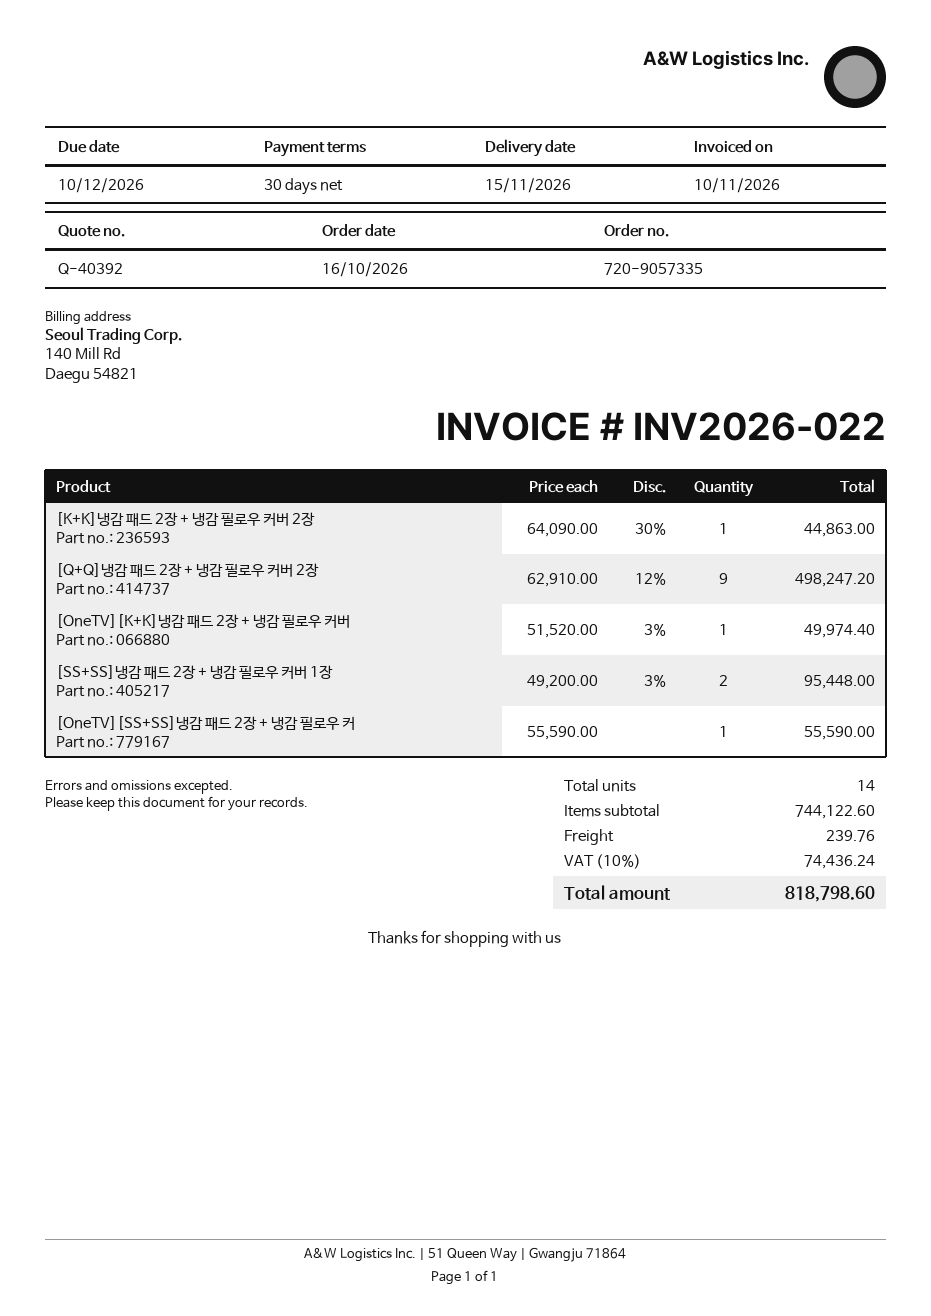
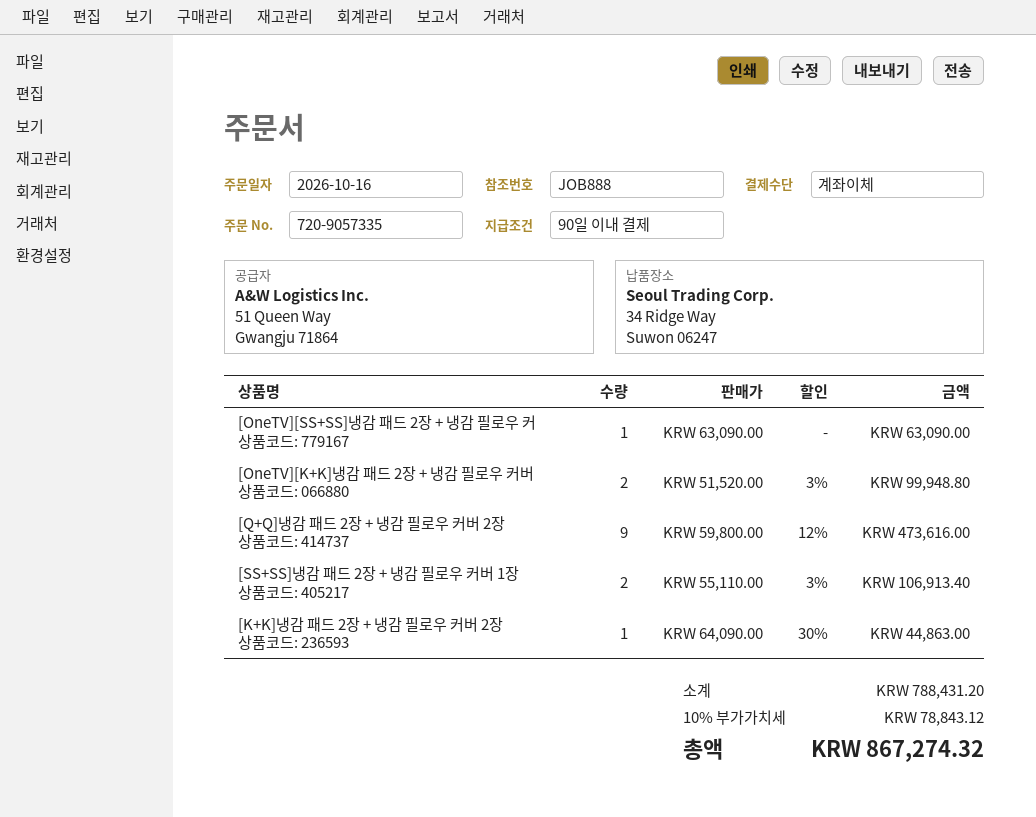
payment terms: 30 days -> 90 days
[Q+Q]냉감 패드 2장 + 냉감 필로우 커버 2장: 9 x 62910.00 - 12% = 498247.20 -> 9 x 59800.00 - 12% = 473616.00
[OneTV][K+K]냉감 패드 2장 + 냉감 필로우 커버: 1 x 51520.00 - 3% = 49974.40 -> 2 x 51520.00 - 3% = 99948.80
[SS+SS]냉감 패드 2장 + 냉감 필로우 커버 1장: 2 x 49200.00 - 3% = 95448.00 -> 2 x 55110.00 - 3% = 106913.40
[OneTV][SS+SS]냉감 패드 2장 + 냉감 필로우 커: 1 x 55590.00 = 55590.00 -> 1 x 63090.00 = 63090.00
subtotal: 744122.60 -> 788431.20
shipping: 239.76 -> none
tax: 10% = 74436.24 -> 10% = 78843.12
total: 818798.60 -> 867274.32

